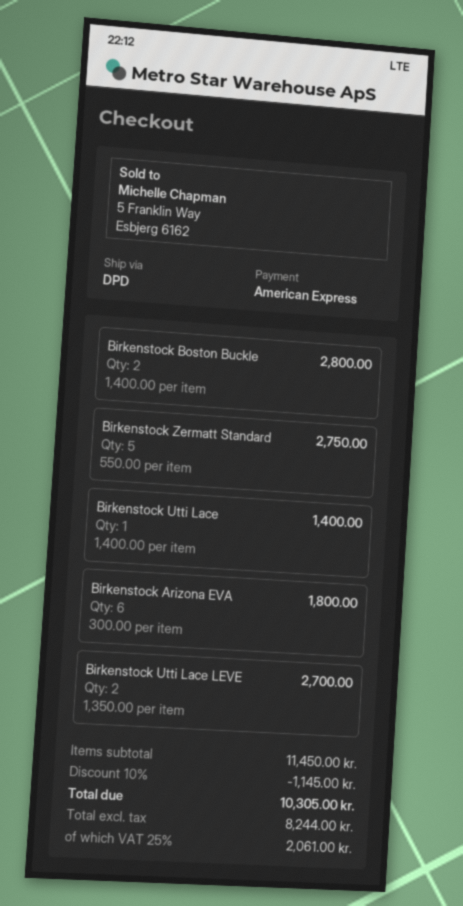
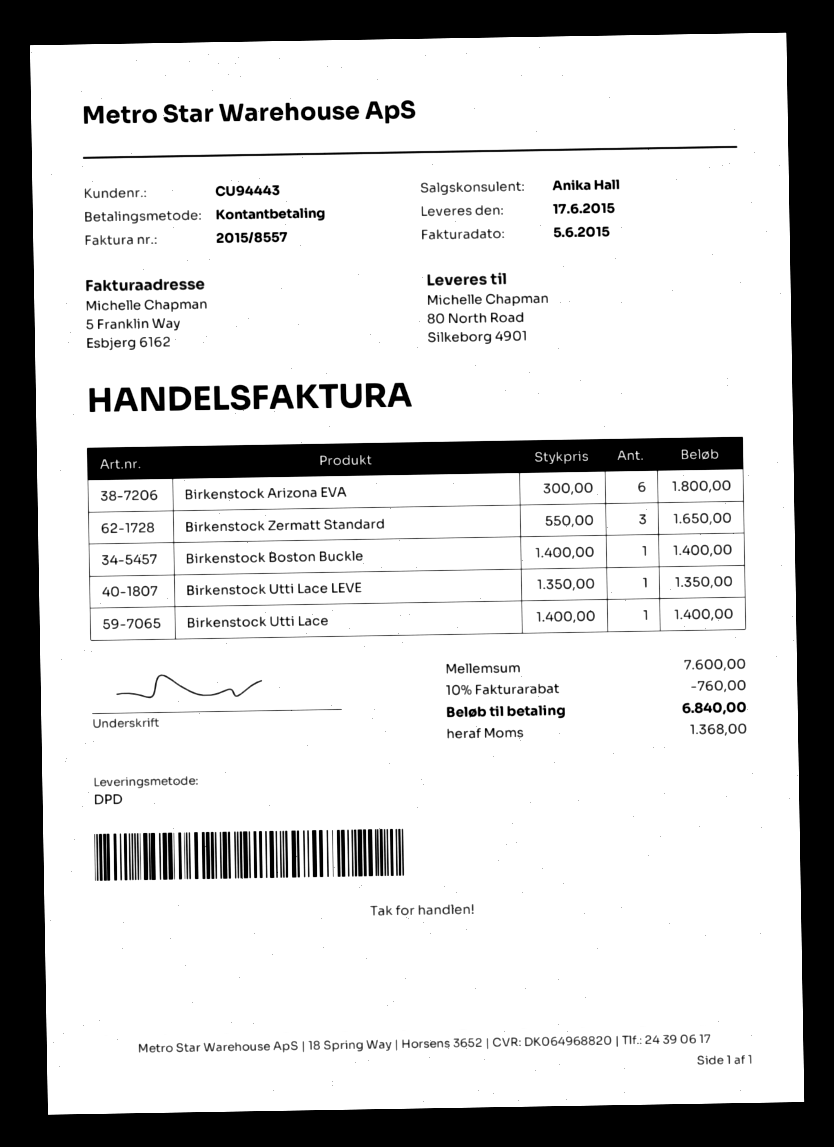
payment method: American Express -> cash
Birkenstock Boston Buckle: 2 x 1400.00 = 2800.00 -> 1 x 1400.00 = 1400.00
Birkenstock Zermatt Standard: 5 x 550.00 = 2750.00 -> 3 x 550.00 = 1650.00
Birkenstock Utti Lace LEVE: 2 x 1350.00 = 2700.00 -> 1 x 1350.00 = 1350.00
subtotal: 11450.00 -> 7600.00
discount: 10% = 1145.00 -> 10% = 760.00
tax: 2061.00 -> 1368.00
total: 10305.00 -> 6840.00

